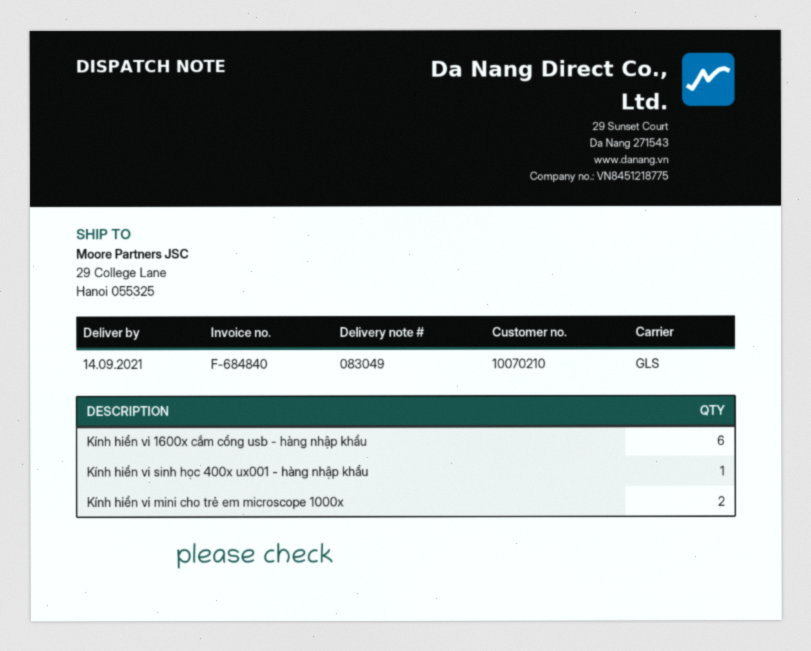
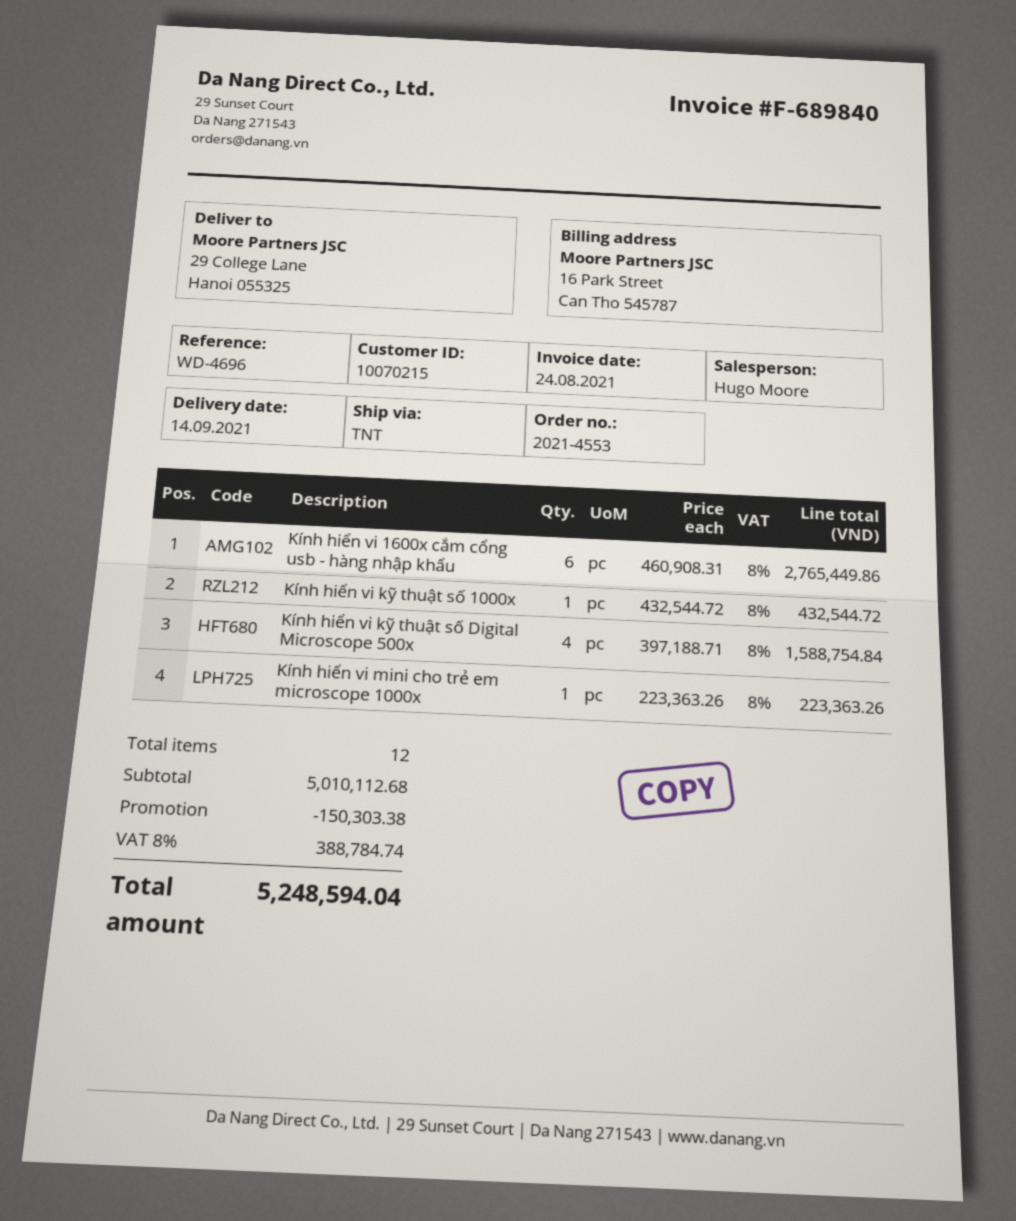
invoice number: F-684840 -> F-689840
customer number: 10070210 -> 10070215
shipping method: GLS -> TNT
Kính hiển vi sinh học 400x ux001 - hàng nhập khẩu: 1 -> none
Kính hiển vi mini cho trẻ em microscope 1000x: 2 -> 1
Kính hiển vi kỹ thuật số 1000x: none -> 1
Kính hiển vi kỹ thuật số Digital Microscope 500x: none -> 4

